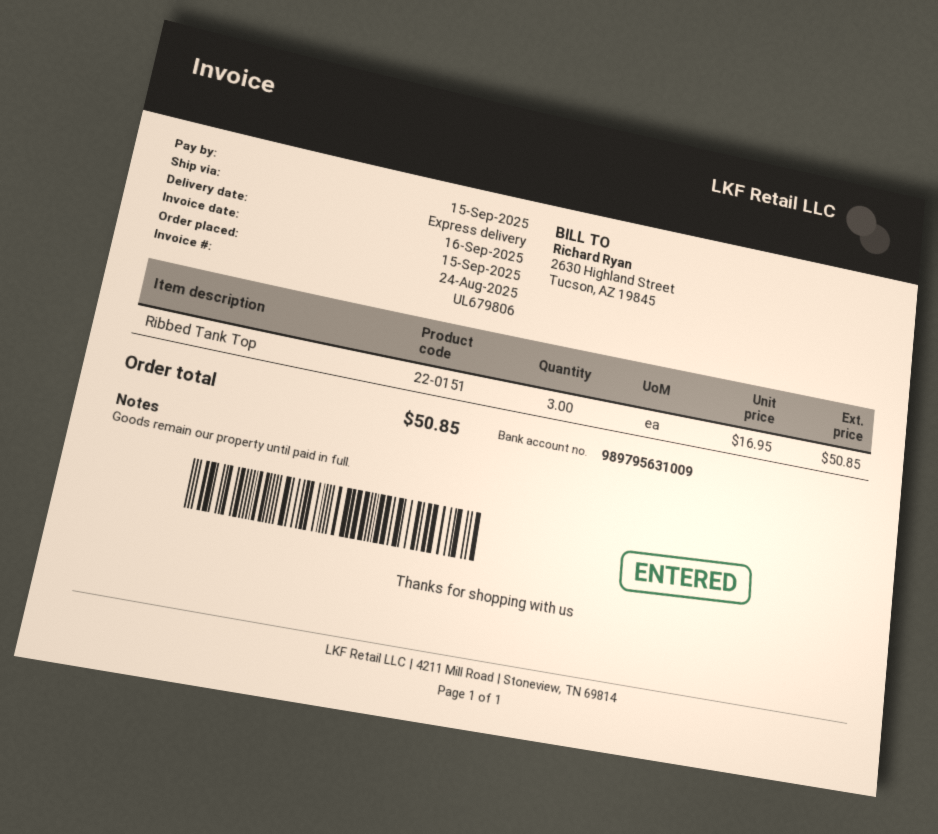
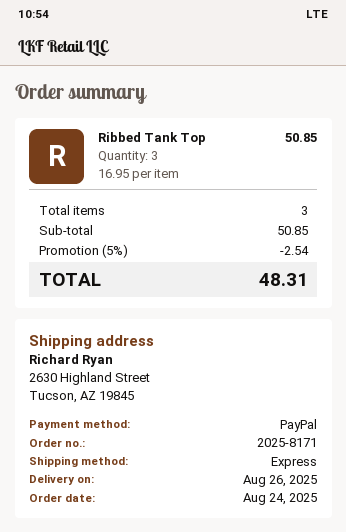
delivery date: 2025-09-16 -> 2025-08-26
discount: none -> 5% = 2.54
total: 50.85 -> 48.31

